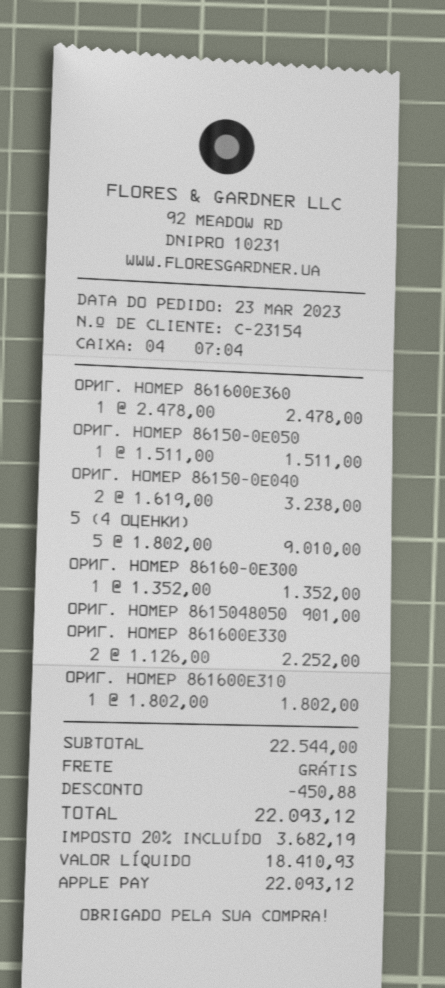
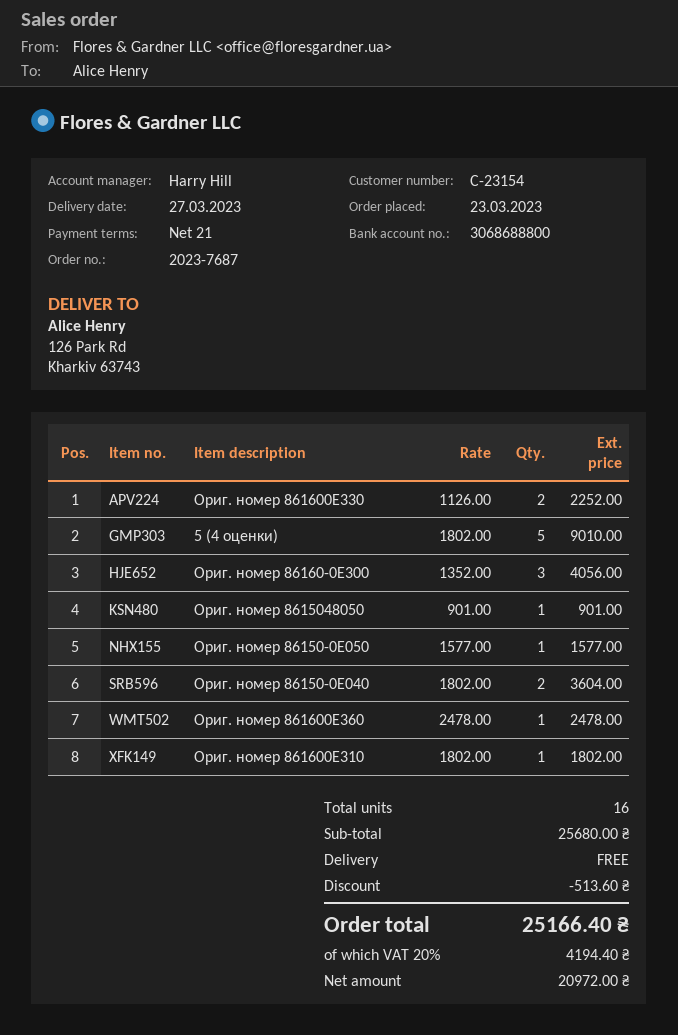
ОРИГ. НОМЕР 86150-0E050: 1 x 1511.00 = 1511.00 -> 1 x 1577.00 = 1577.00
ОРИГ. НОМЕР 86150-0E040: 2 x 1619.00 = 3238.00 -> 2 x 1802.00 = 3604.00
ОРИГ. НОМЕР 86160-0E300: 1 x 1352.00 = 1352.00 -> 3 x 1352.00 = 4056.00
subtotal: 22544.00 -> 25680.00
discount: 450.88 -> 513.60
net: 18410.93 -> 20972.00
tax: 20% = 3682.19 -> 20% = 4194.40
total: 22093.12 -> 25166.40

